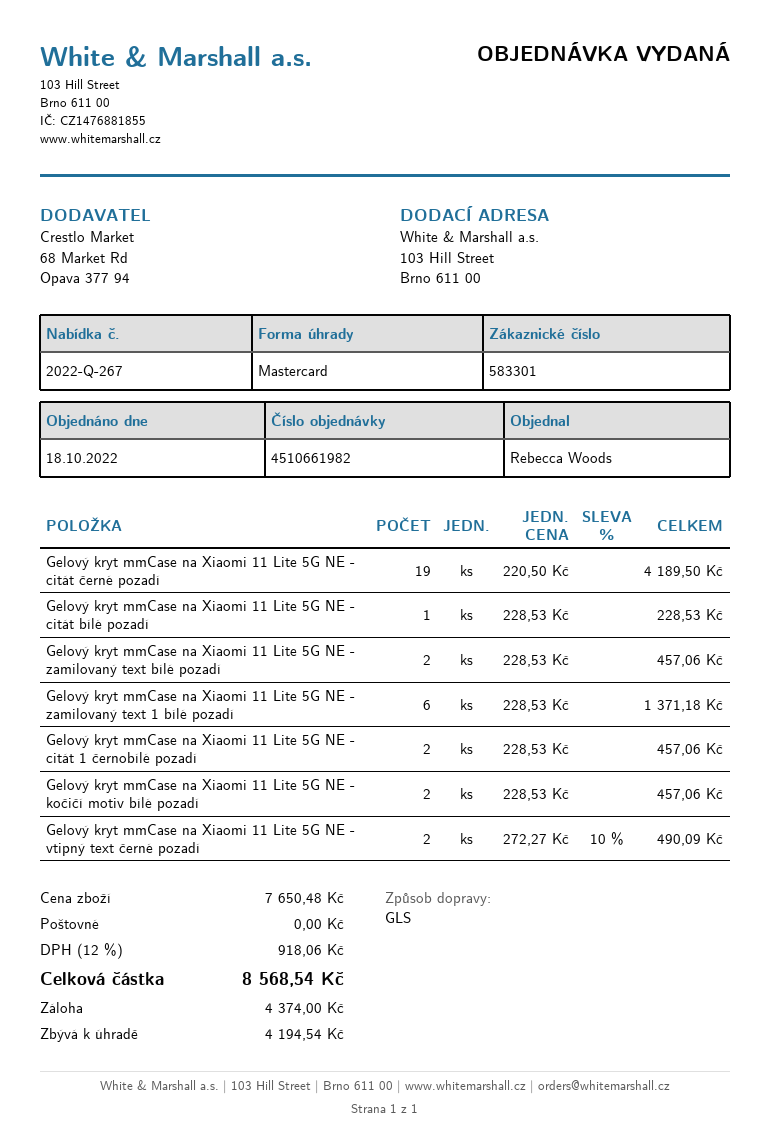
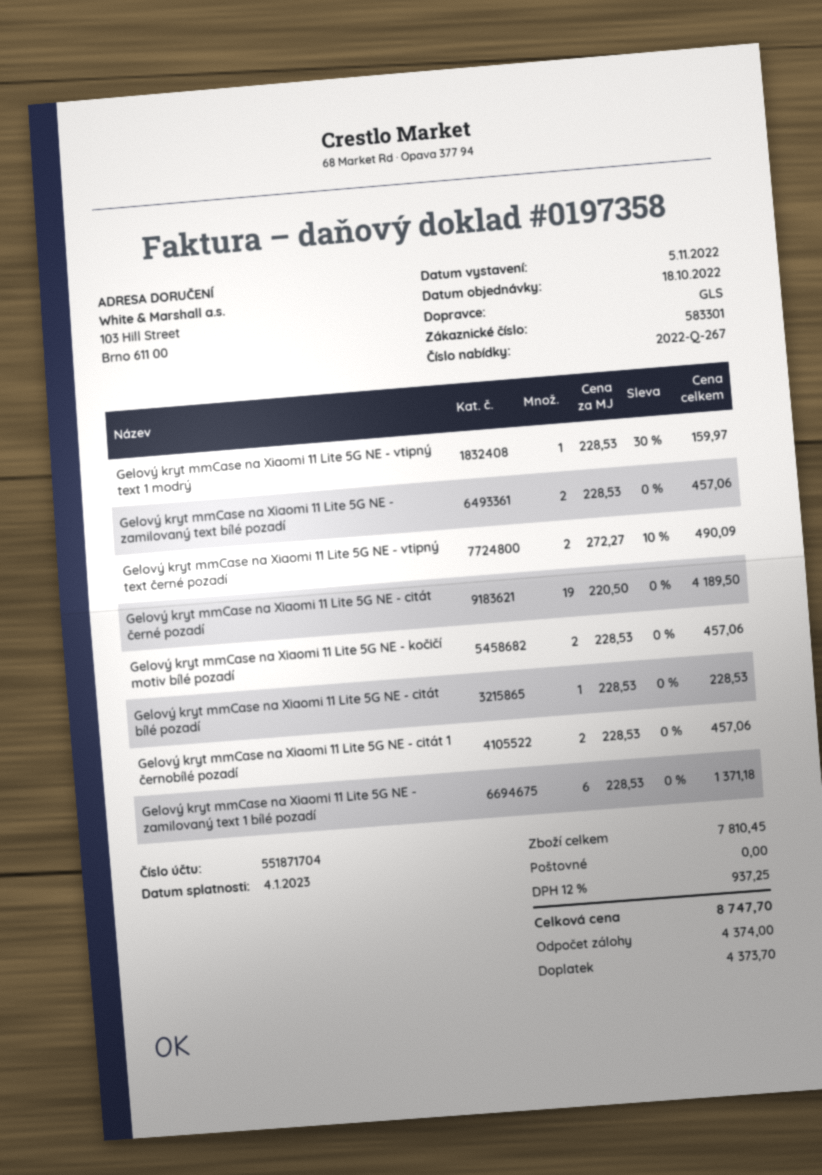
Gelový kryt mmCase na Xiaomi 11 Lite 5G NE - vtipný text 1 modrý: none -> 1 x 228.53 - 30% = 159.97
subtotal: 7650.48 -> 7810.45
tax: 12% = 918.06 -> 12% = 937.25
total: 8568.54 -> 8747.70
balance: 4194.54 -> 4373.70

